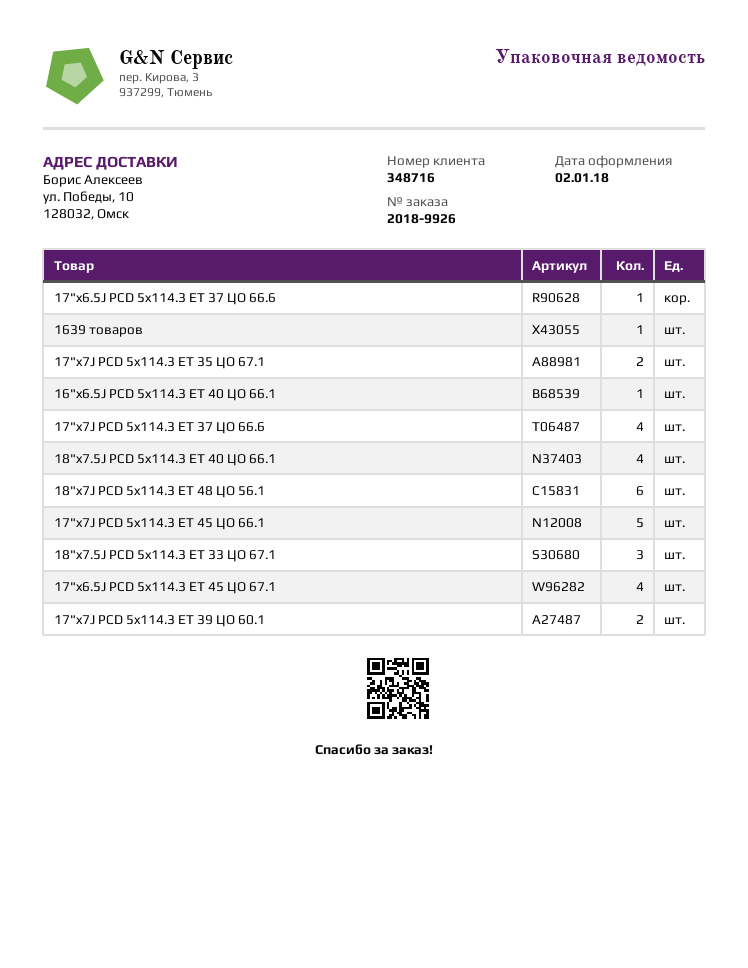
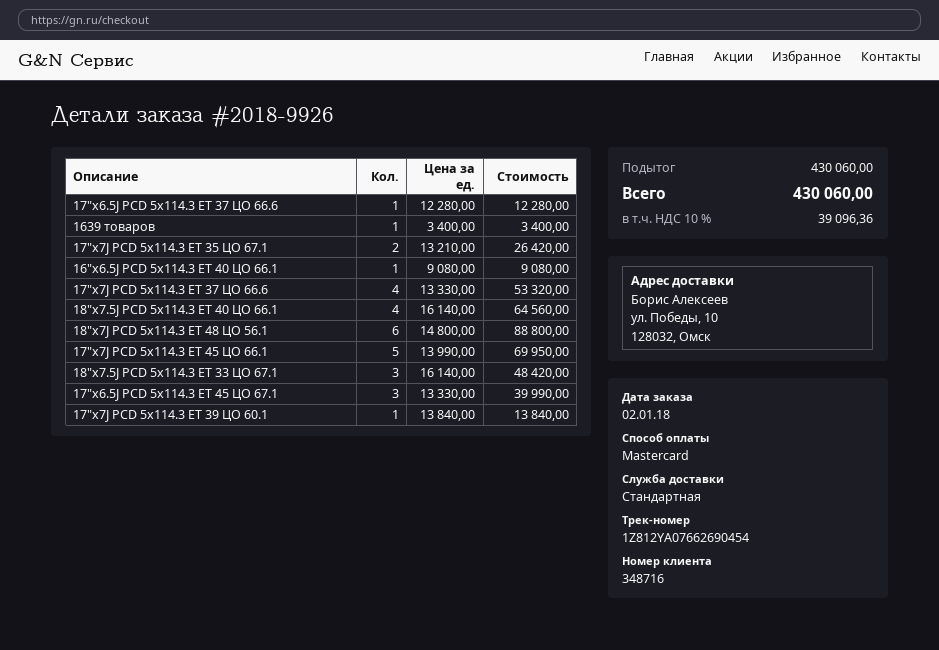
17"x6.5J PCD 5x114.3 ЕТ 45 ЦО 67.1: 4 -> 3
17"x7J PCD 5x114.3 ЕТ 39 ЦО 60.1: 2 -> 1

